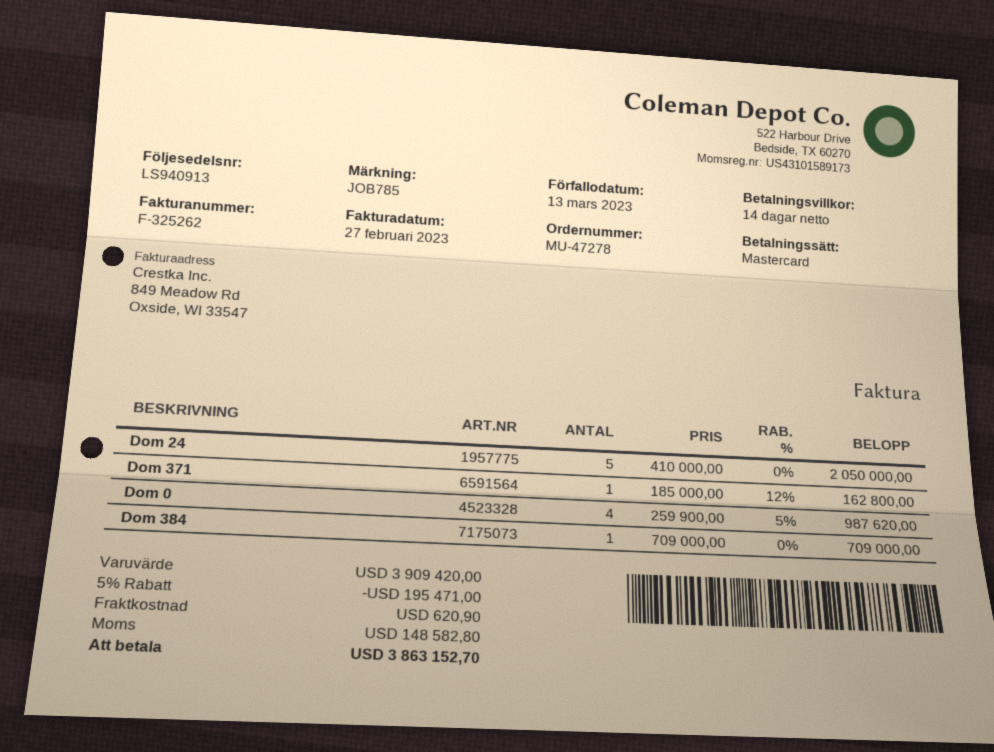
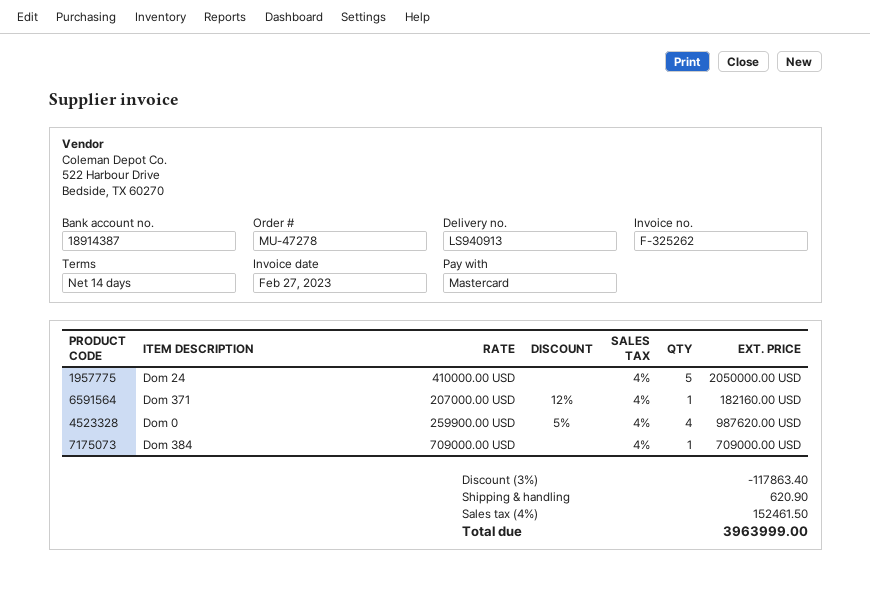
Dom 371: 1 x 185000.00 - 12% = 162800.00 -> 1 x 207000.00 - 12% = 182160.00
discount: 5% = 195471.00 -> 3% = 117863.40
tax: 148582.80 -> 152461.50
total: 3863152.70 -> 3963999.00

